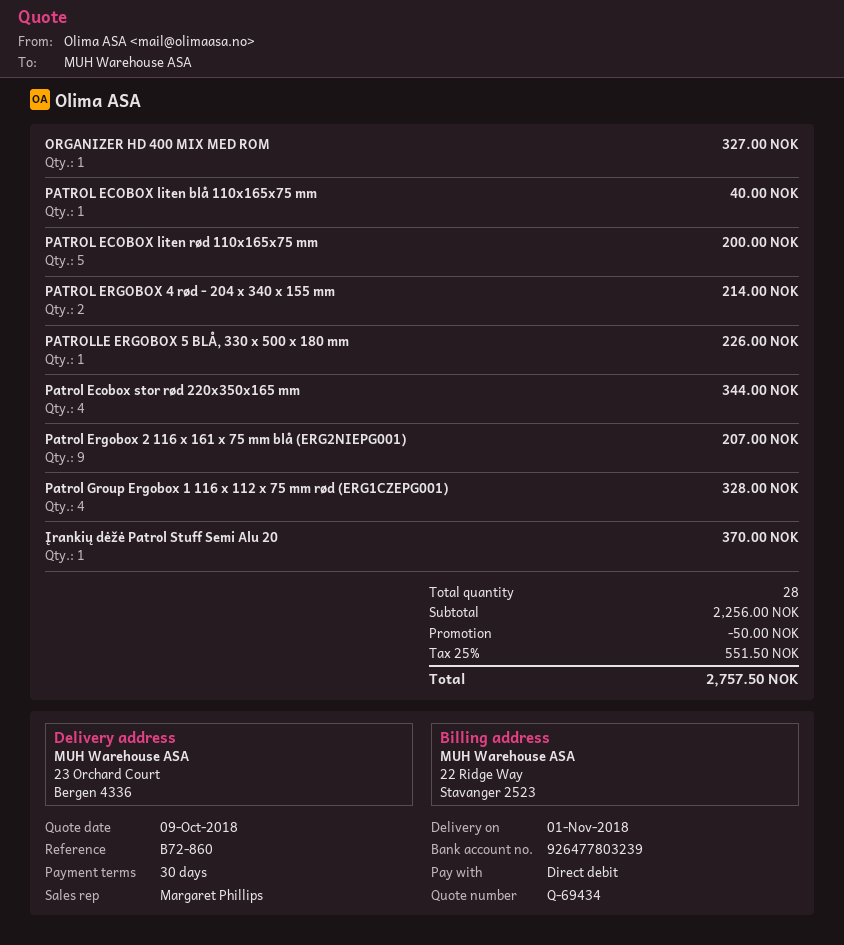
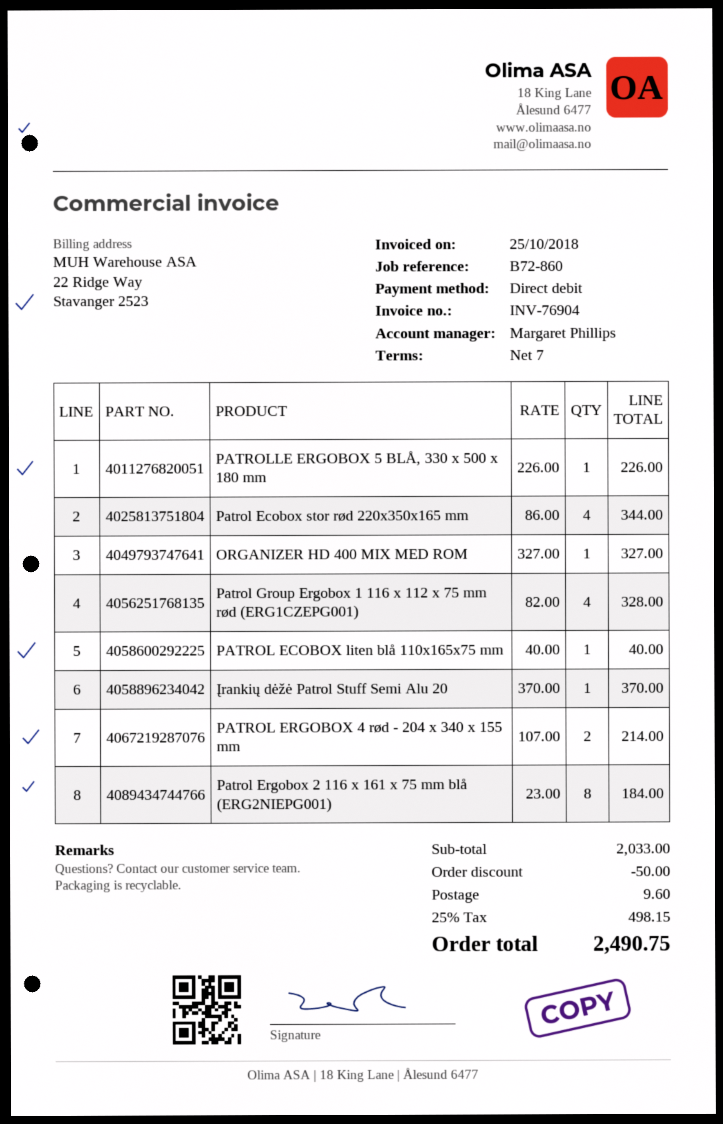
payment terms: 30 days -> 7 days
PATROL ECOBOX liten rød 110x165x75 mm: 5 for 200.00 -> none
Patrol Ergobox 2 116 x 161 x 75 mm blå (ERG2NIEPG001): 9 for 207.00 -> 8 for 184.00
subtotal: 2256.00 -> 2033.00
shipping: none -> 9.60
tax: 25% = 551.50 -> 25% = 498.15
total: 2757.50 -> 2490.75

